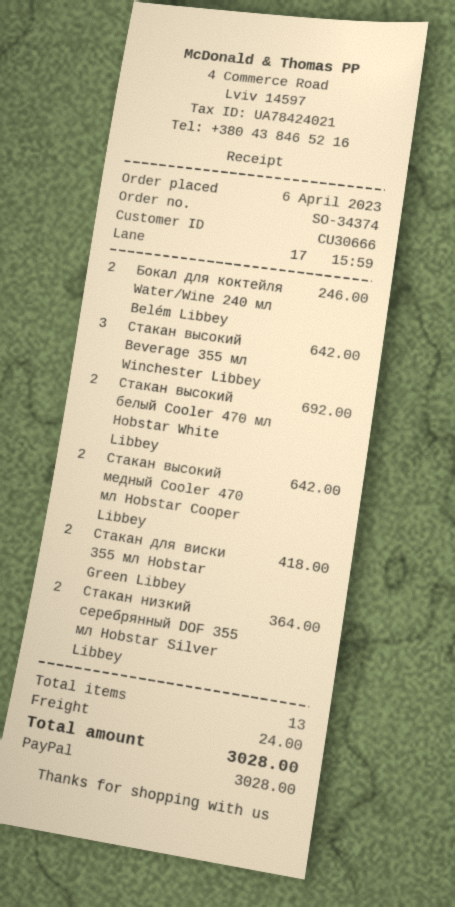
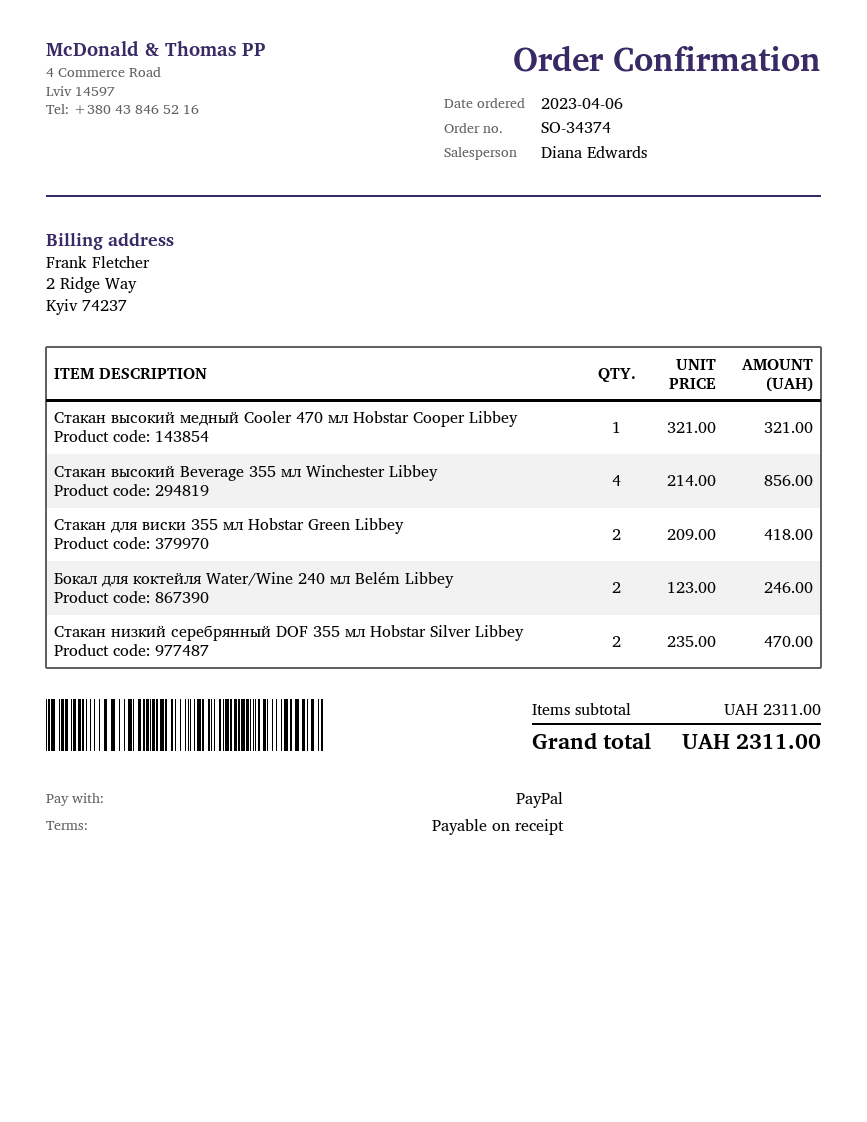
Стакан высокий Beverage 355 мл Winchester Libbey: 3 for 642.00 -> 4 for 856.00
Стакан высокий белый Cooler 470 мл Hobstar White Libbey: 2 for 692.00 -> none
Стакан высокий медный Cooler 470 мл Hobstar Cooper Libbey: 2 for 642.00 -> 1 for 321.00
Стакан низкий серебрянный DOF 355 мл Hobstar Silver Libbey: 2 for 364.00 -> 2 for 470.00
shipping: 24.00 -> none
total: 3028.00 -> 2311.00

